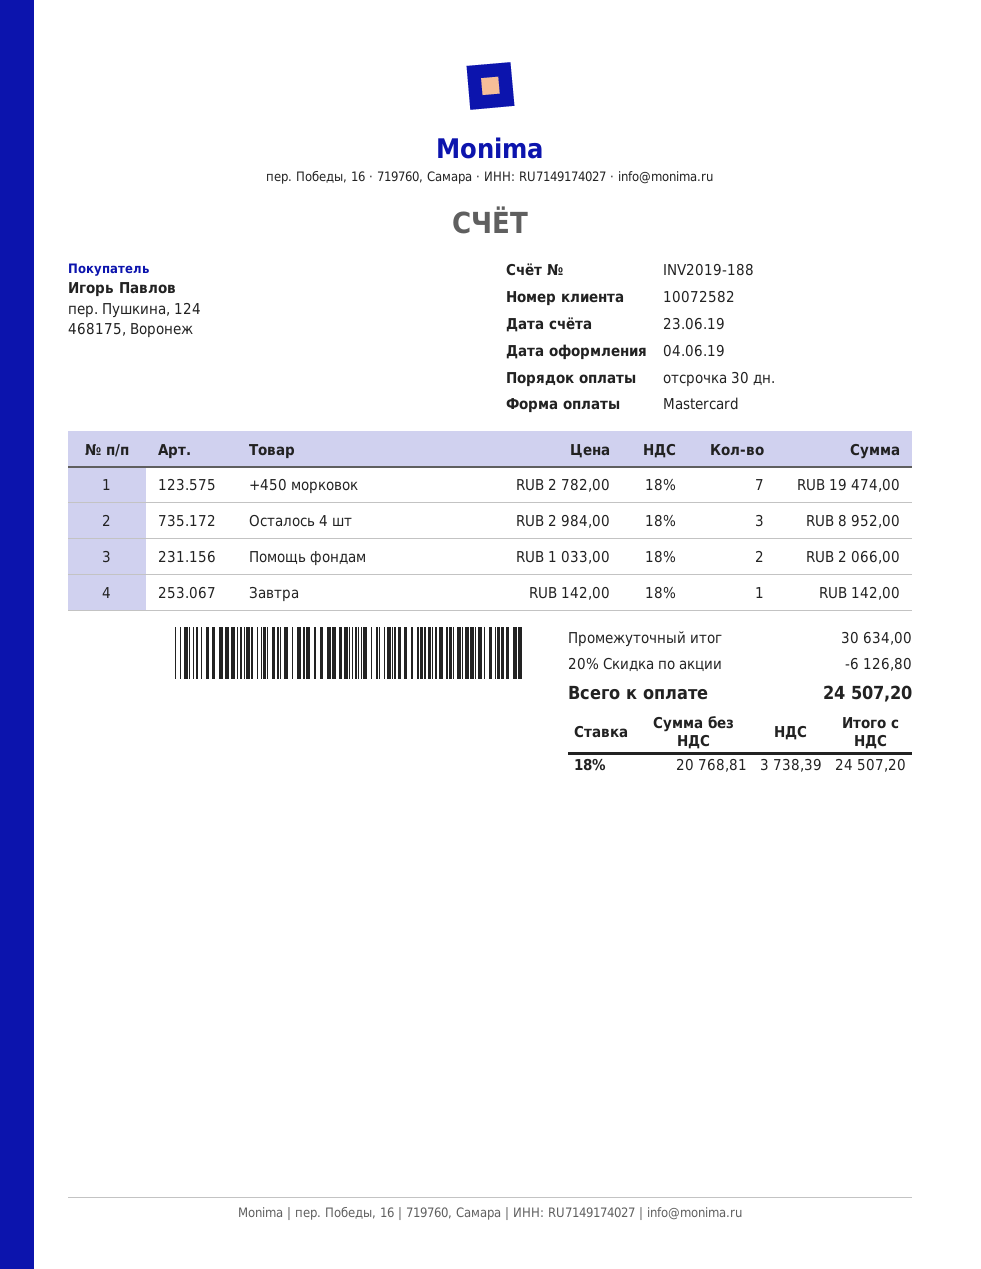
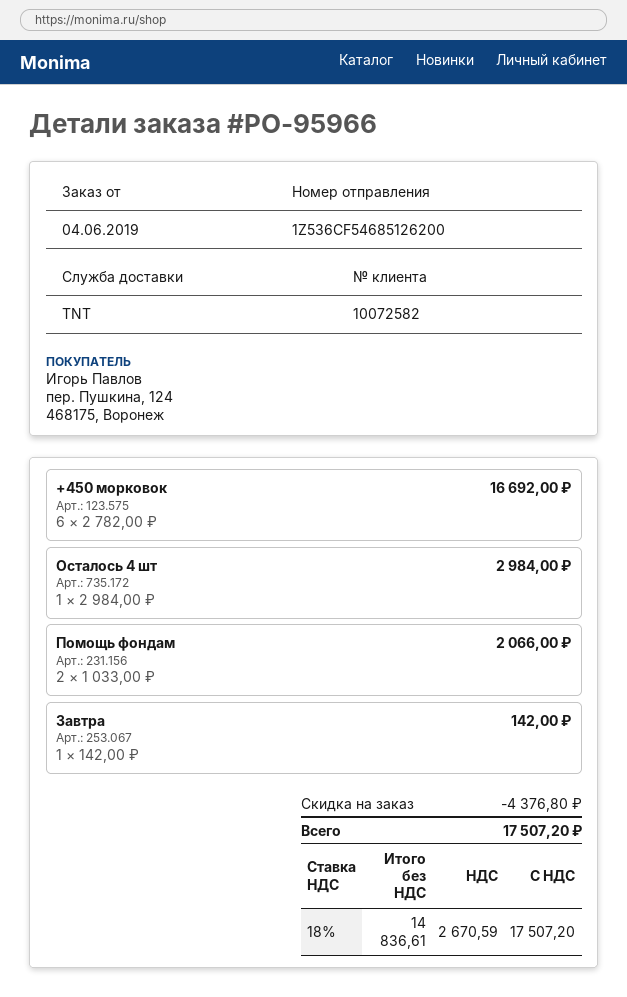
+450 морковок: 7 x 2782.00 = 19474.00 -> 6 x 2782.00 = 16692.00
Осталось 4 шт: 3 x 2984.00 = 8952.00 -> 1 x 2984.00 = 2984.00
discount: 6126.80 -> 4376.80
net: 20768.81 -> 14836.61
tax: 18% = 3738.39 -> 18% = 2670.59
total: 24507.20 -> 17507.20

